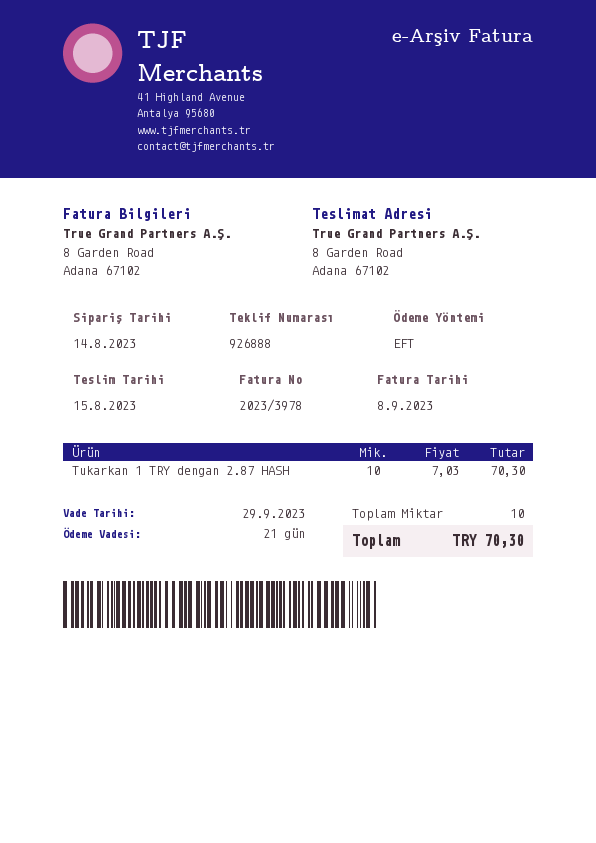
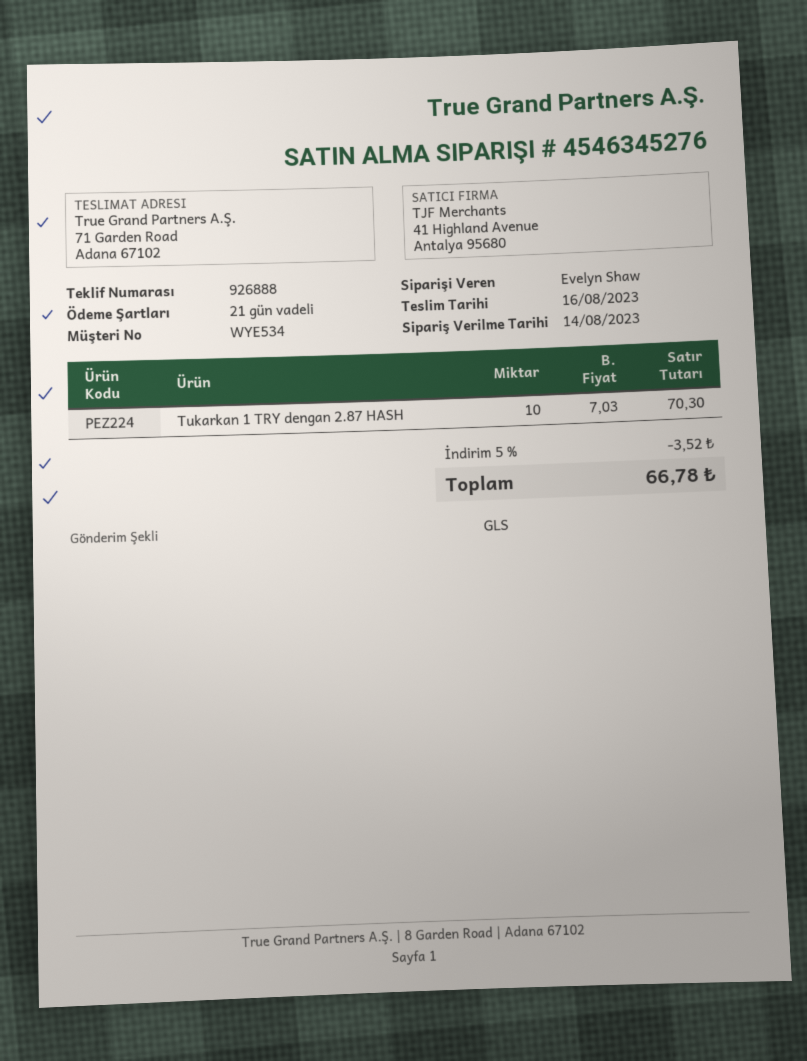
delivery date: 2023-08-15 -> 2023-08-16
ship to: 8 Garden Road, Adana 67102 -> 71 Garden Road, Adana 67102
discount: none -> 5% = 3.52
total: 70.30 -> 66.78

